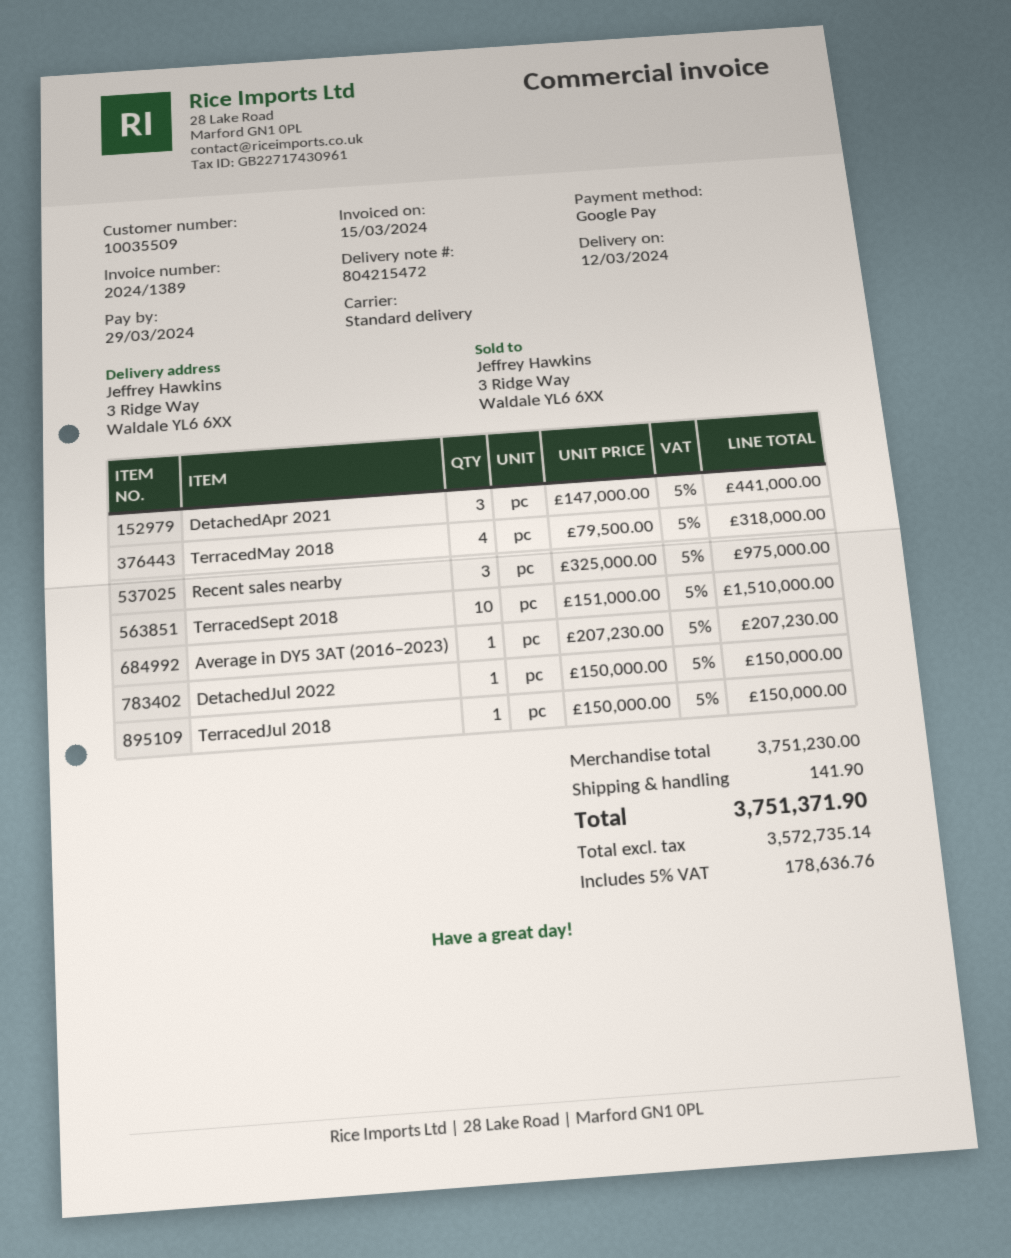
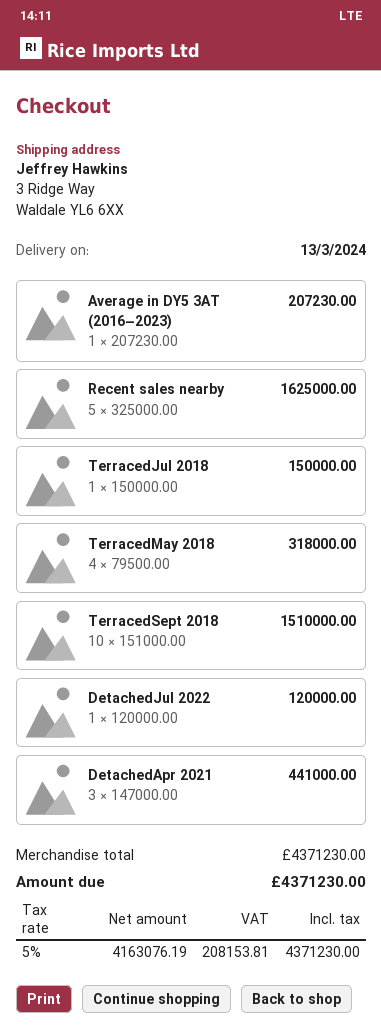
delivery date: 2024-03-12 -> 2024-03-13
Recent sales nearby: 3 x 325000.00 = 975000.00 -> 5 x 325000.00 = 1625000.00
DetachedJul 2022: 1 x 150000.00 = 150000.00 -> 1 x 120000.00 = 120000.00
subtotal: 3751230.00 -> 4371230.00
shipping: 141.90 -> none
net: 3572735.14 -> 4163076.19
tax: 5% = 178636.76 -> 5% = 208153.81
total: 3751371.90 -> 4371230.00

